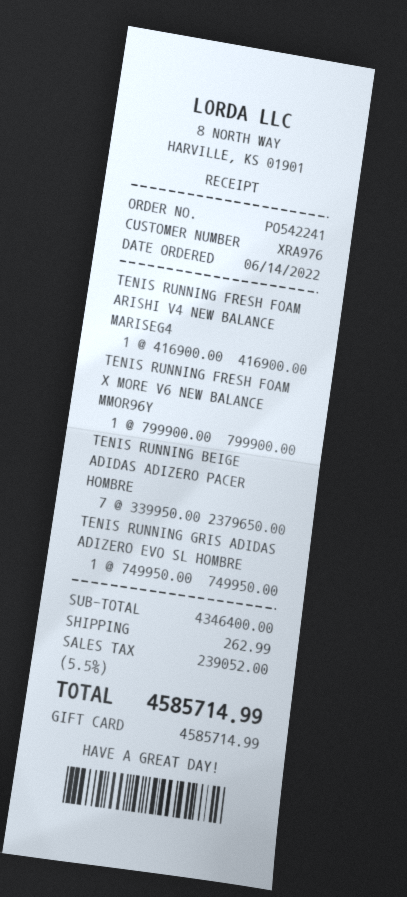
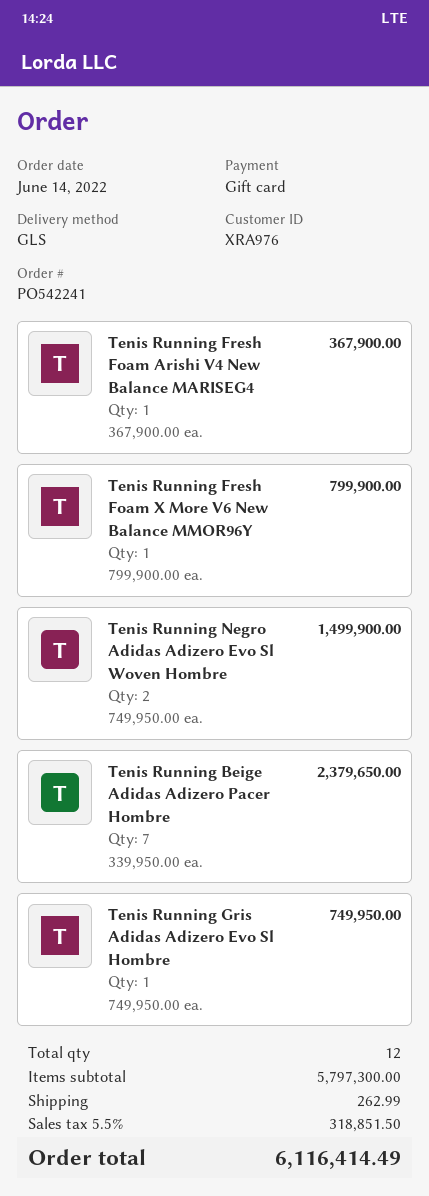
TENIS RUNNING FRESH FOAM ARISHI V4 NEW BALANCE MARISEG4: 1 x 416900.00 = 416900.00 -> 1 x 367900.00 = 367900.00
Tenis Running Negro Adidas Adizero Evo Sl Woven Hombre: none -> 2 x 749950.00 = 1499900.00
subtotal: 4346400.00 -> 5797300.00
tax: 5.5% = 239052.00 -> 5.5% = 318851.50
total: 4585714.99 -> 6116414.49

